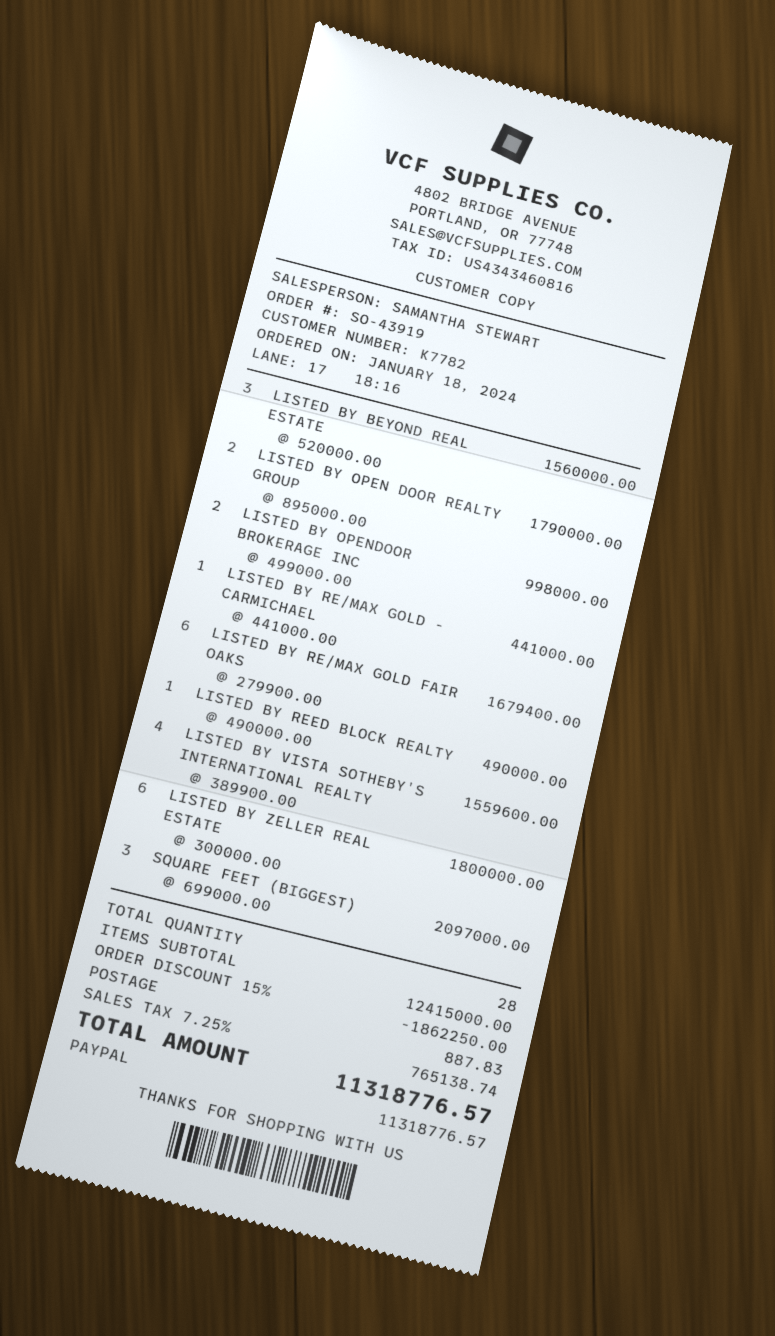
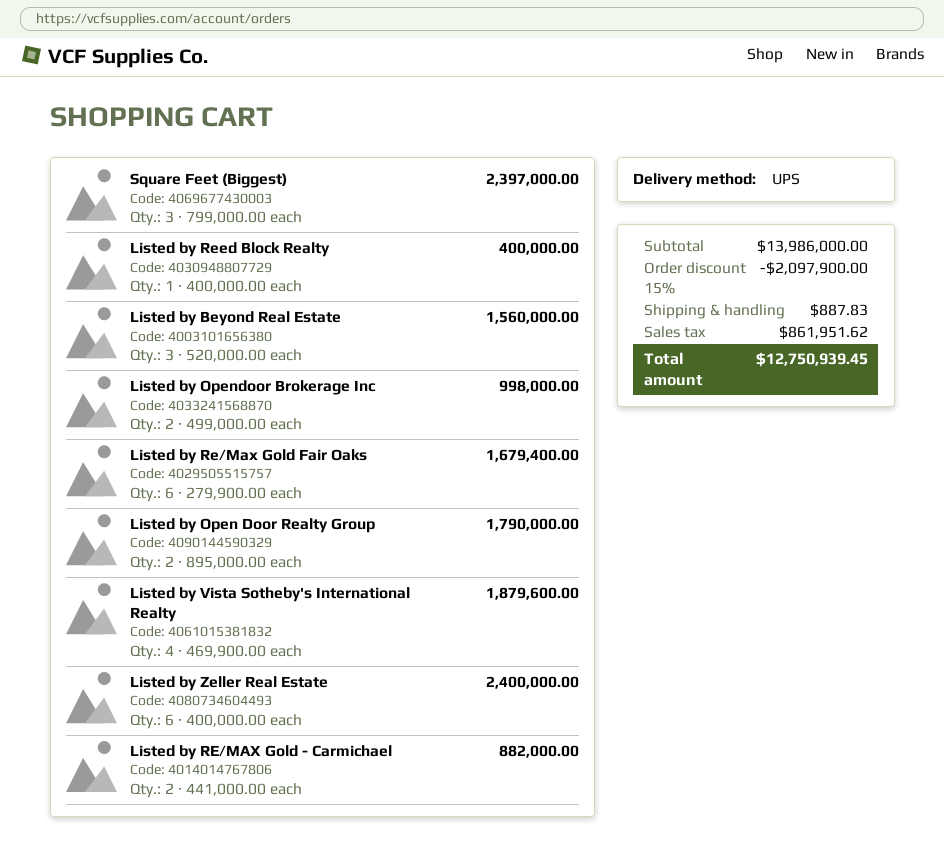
LISTED BY RE/MAX GOLD - CARMICHAEL: 1 x 441000.00 = 441000.00 -> 2 x 441000.00 = 882000.00
LISTED BY REED BLOCK REALTY: 1 x 490000.00 = 490000.00 -> 1 x 400000.00 = 400000.00
LISTED BY VISTA SOTHEBY'S INTERNATIONAL REALTY: 4 x 389900.00 = 1559600.00 -> 4 x 469900.00 = 1879600.00
LISTED BY ZELLER REAL ESTATE: 6 x 300000.00 = 1800000.00 -> 6 x 400000.00 = 2400000.00
SQUARE FEET (BIGGEST): 3 x 699000.00 = 2097000.00 -> 3 x 799000.00 = 2397000.00
subtotal: 12415000.00 -> 13986000.00
discount: 15% = 1862250.00 -> 15% = 2097900.00
tax: 765138.74 -> 861951.62
total: 11318776.57 -> 12750939.45

